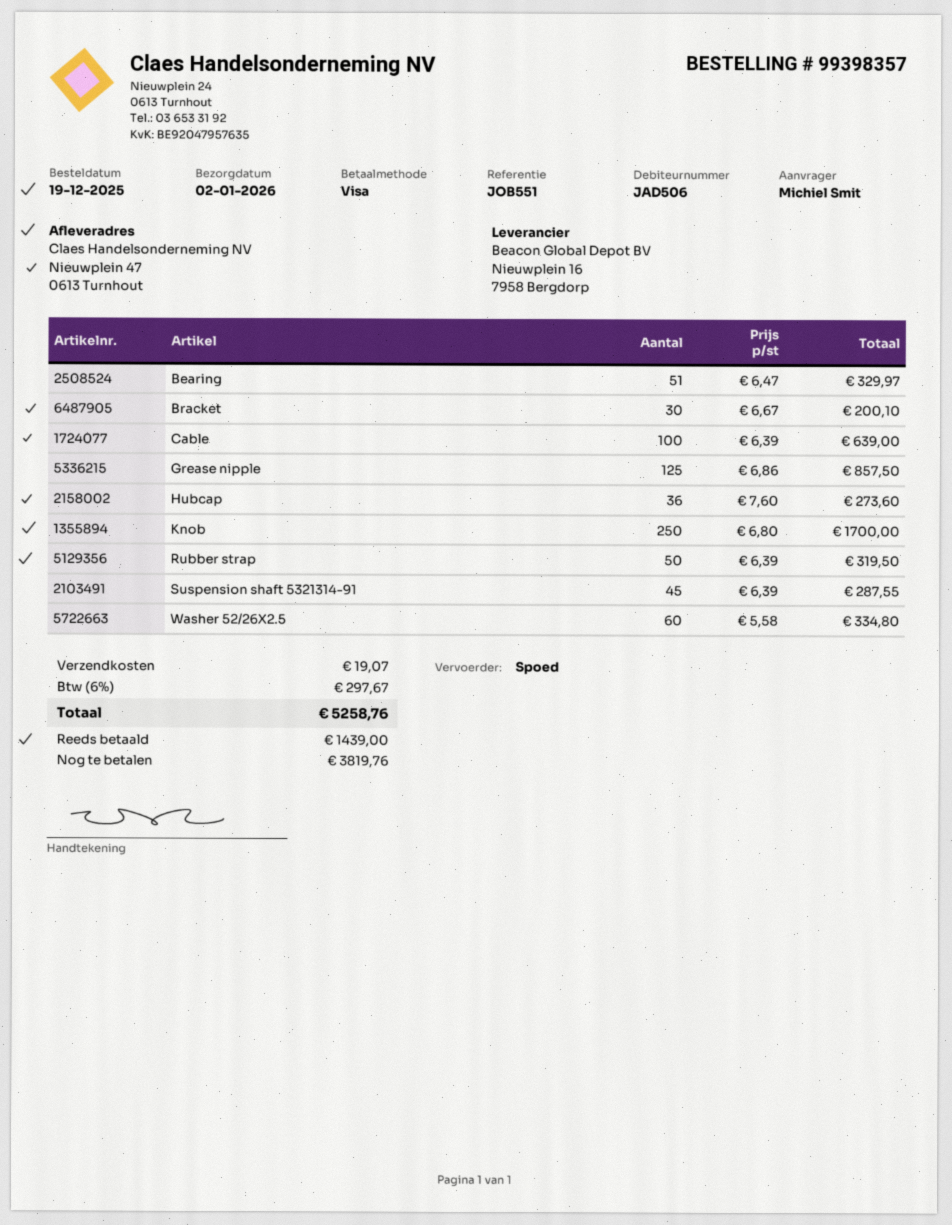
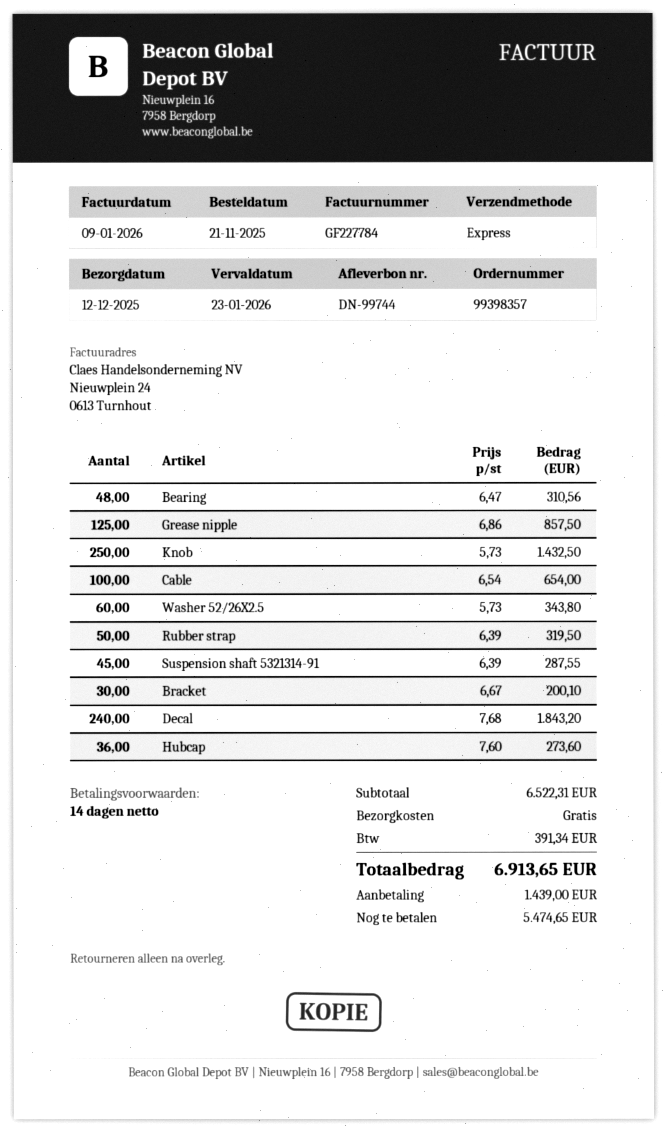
order date: 2025-12-19 -> 2025-11-21
delivery date: 2026-01-02 -> 2025-12-12
Bearing: 51 x 6.47 = 329.97 -> 48 x 6.47 = 310.56
Cable: 100 x 6.39 = 639.00 -> 100 x 6.54 = 654.00
Knob: 250 x 6.80 = 1700.00 -> 250 x 5.73 = 1432.50
Washer 52/26X2.5: 60 x 5.58 = 334.80 -> 60 x 5.73 = 343.80
Decal: none -> 240 x 7.68 = 1843.20
shipping: 19.07 -> 0.00
tax: 297.67 -> 391.34
total: 5258.76 -> 6913.65
balance: 3819.76 -> 5474.65

